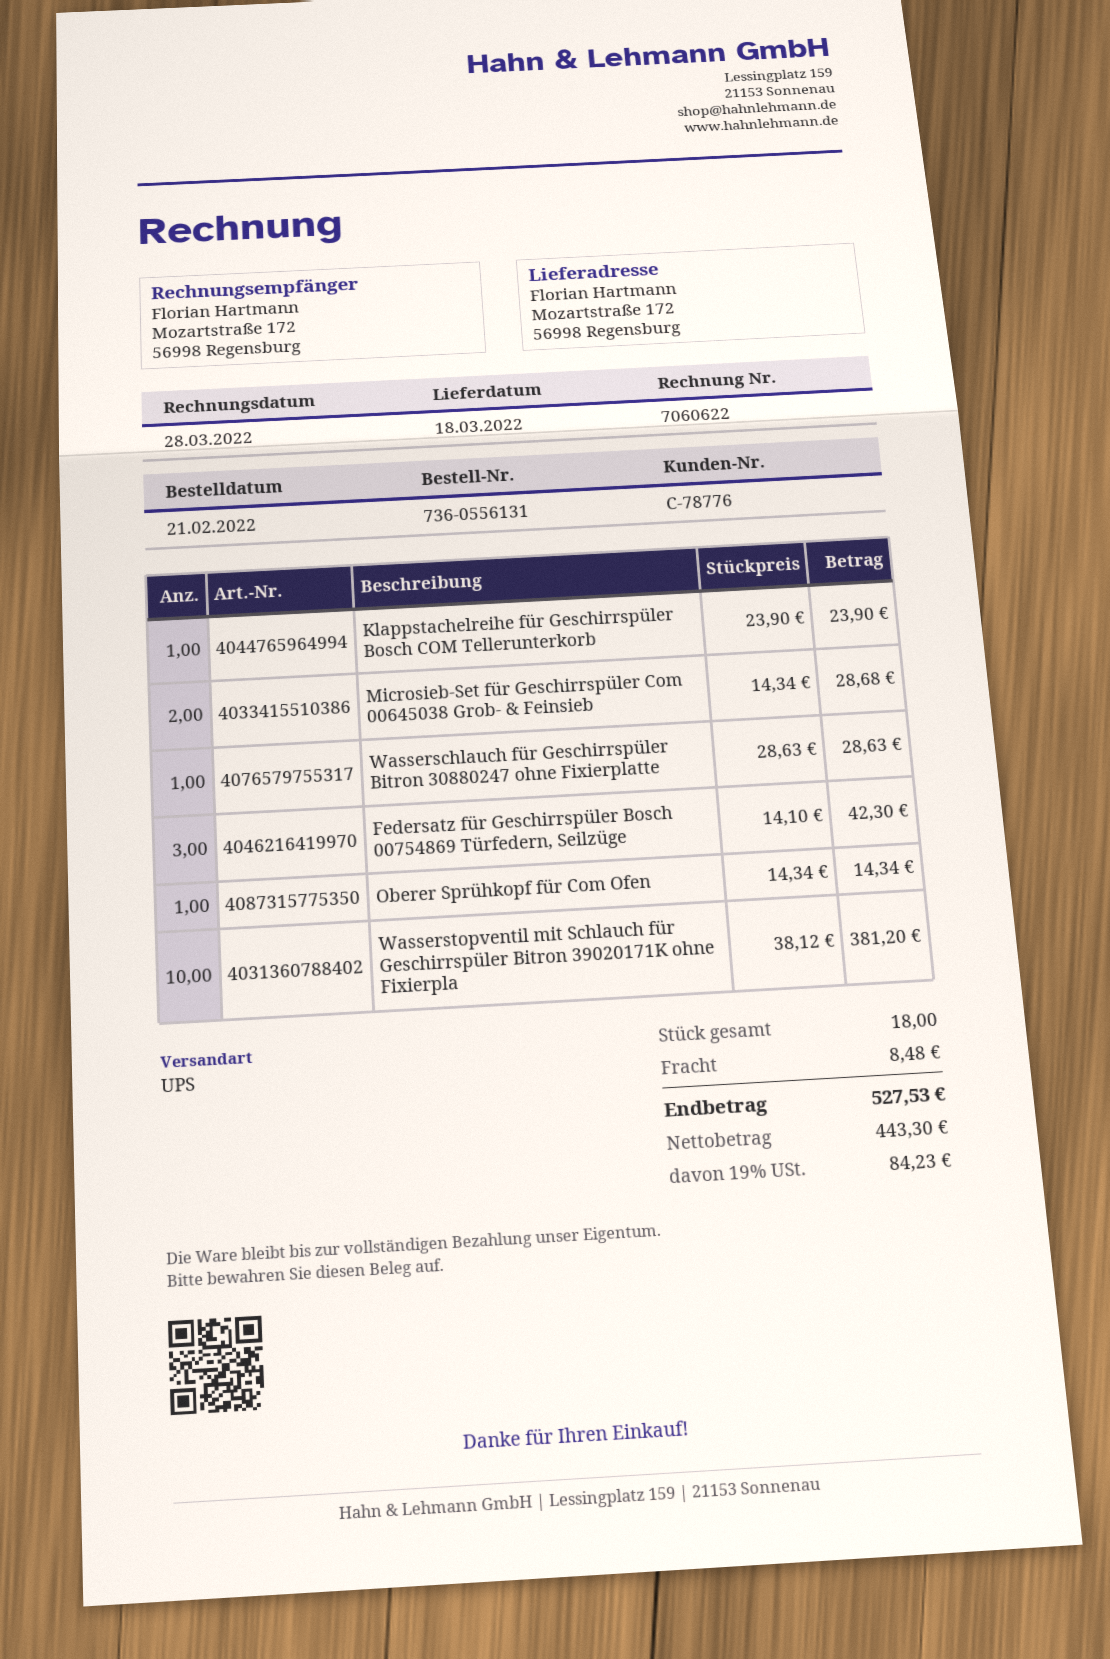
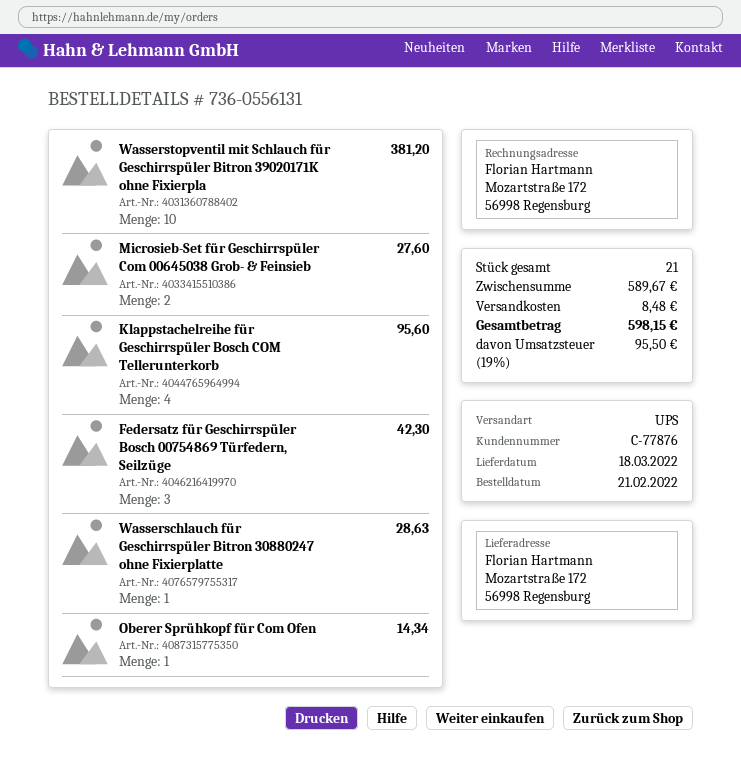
customer number: C-78776 -> C-77876
Klappstachelreihe für Geschirrspüler Bosch COM Tellerunterkorb: 1 for 23.90 -> 4 for 95.60
Microsieb-Set für Geschirrspüler Com 00645038 Grob- & Feinsieb: 2 for 28.68 -> 2 for 27.60
total quantity: 18 -> 21
tax: 19% = 84.23 -> 19% = 95.50
total: 527.53 -> 598.15

